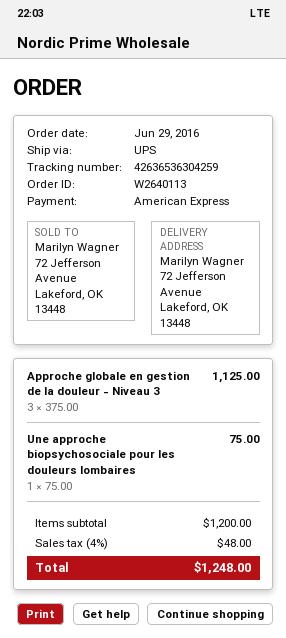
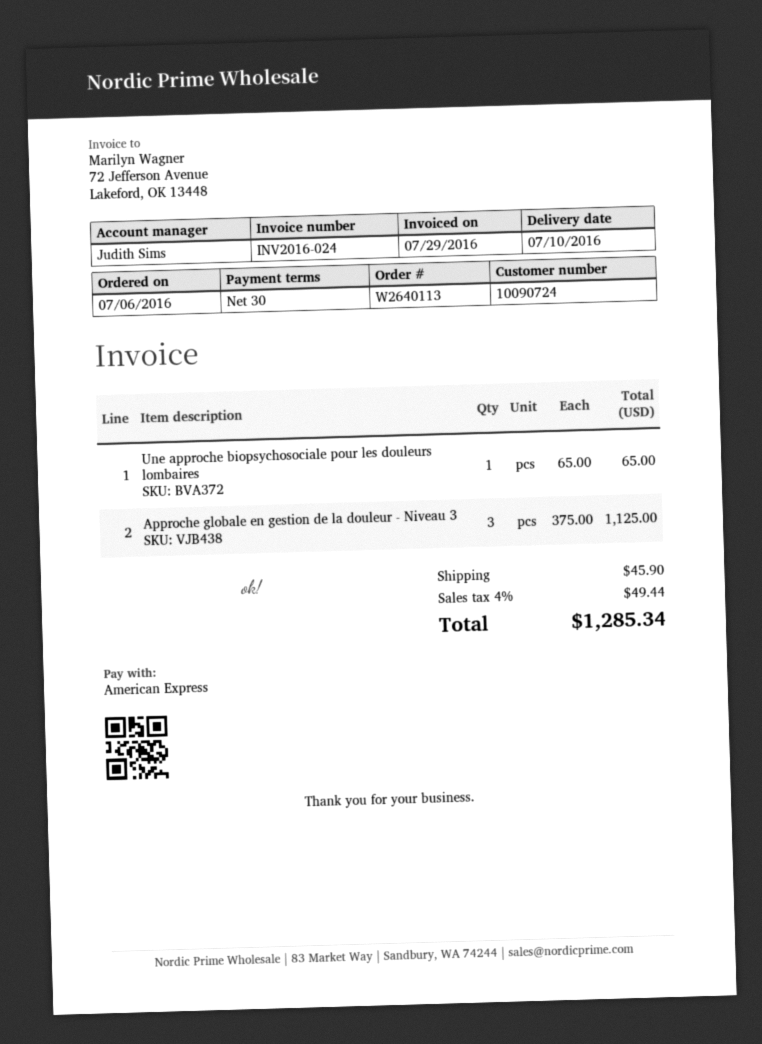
order date: 2016-06-29 -> 2016-07-06
Une approche biopsychosociale pour les douleurs lombaires: 1 x 75.00 = 75.00 -> 1 x 65.00 = 65.00
shipping: none -> 45.90
tax: 4% = 48.00 -> 4% = 49.44
total: 1248.00 -> 1285.34

